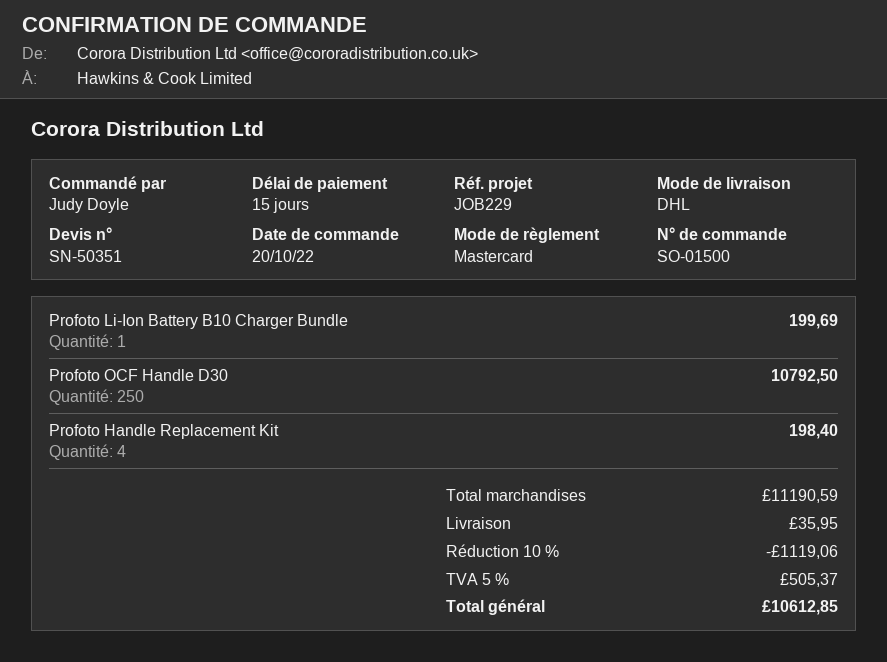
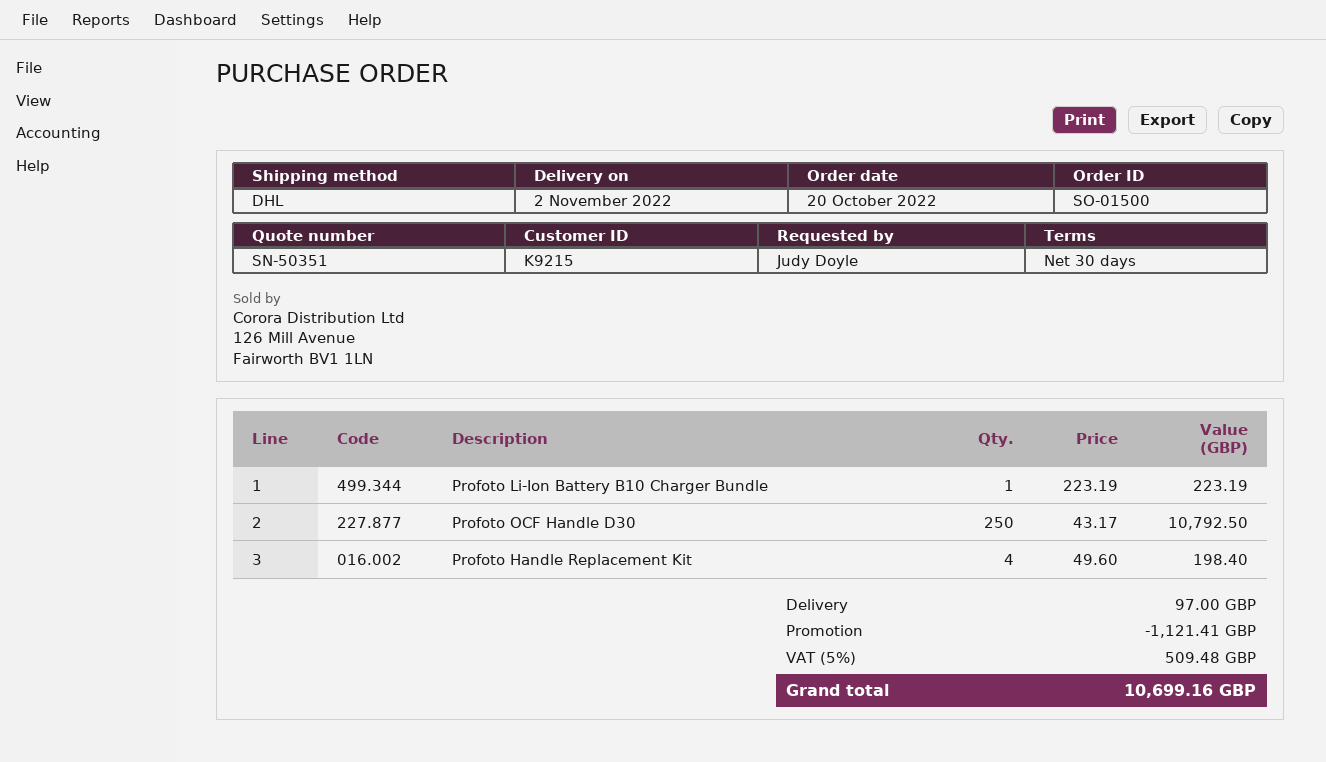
payment terms: 15 days -> 30 days
Profoto Li-Ion Battery B10 Charger Bundle: 1 for 199.69 -> 1 for 223.19
discount: 1119.06 -> 1121.41
shipping: 35.95 -> 97.00
tax: 5% = 505.37 -> 5% = 509.48
total: 10612.85 -> 10699.16

